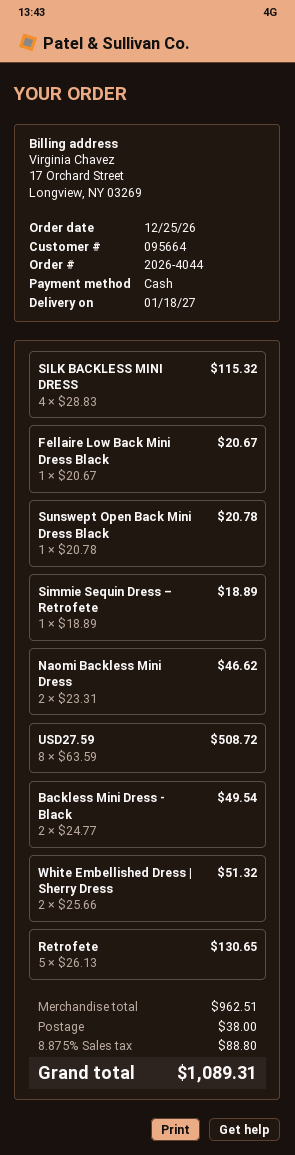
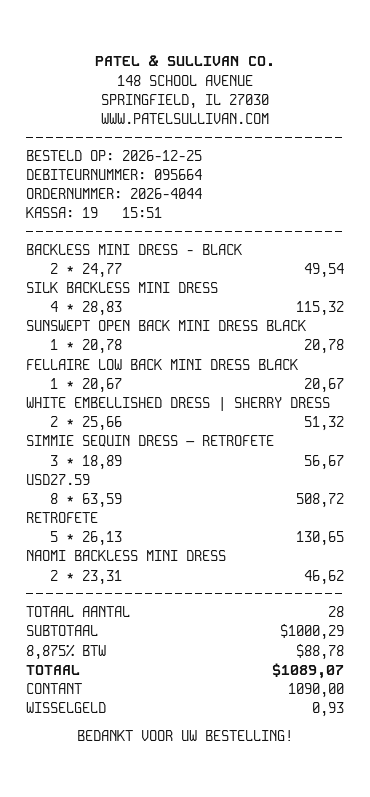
Simmie Sequin Dress – Retrofete: 1 x 18.89 = 18.89 -> 3 x 18.89 = 56.67
subtotal: 962.51 -> 1000.29
shipping: 38.00 -> none
tax: 8.875% = 88.80 -> 8.875% = 88.78
total: 1089.31 -> 1089.07

